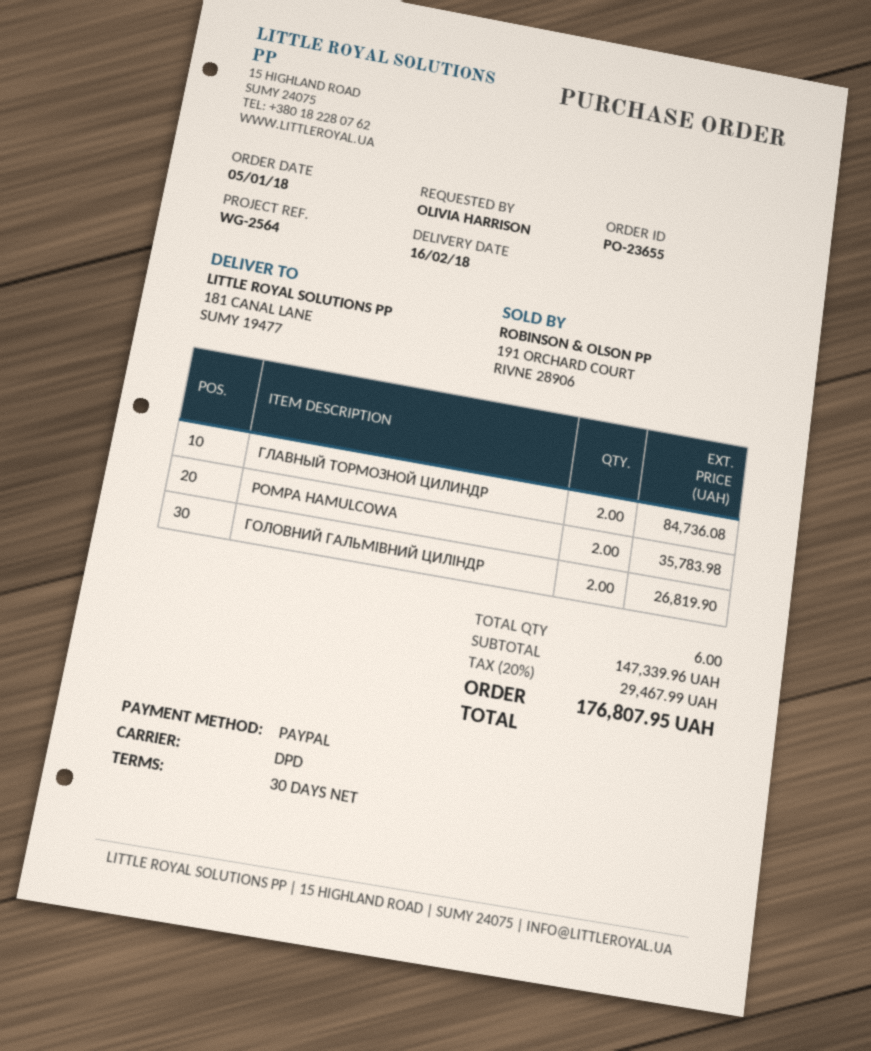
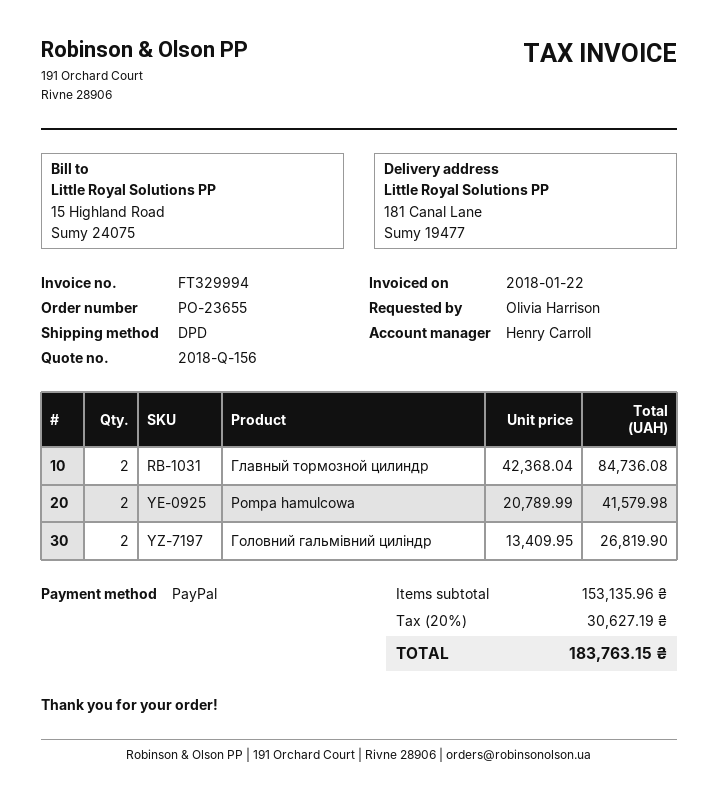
POMPA HAMULCOWA: 2 for 35783.98 -> 2 for 41579.98
subtotal: 147339.96 -> 153135.96
tax: 20% = 29467.99 -> 20% = 30627.19
total: 176807.95 -> 183763.15

